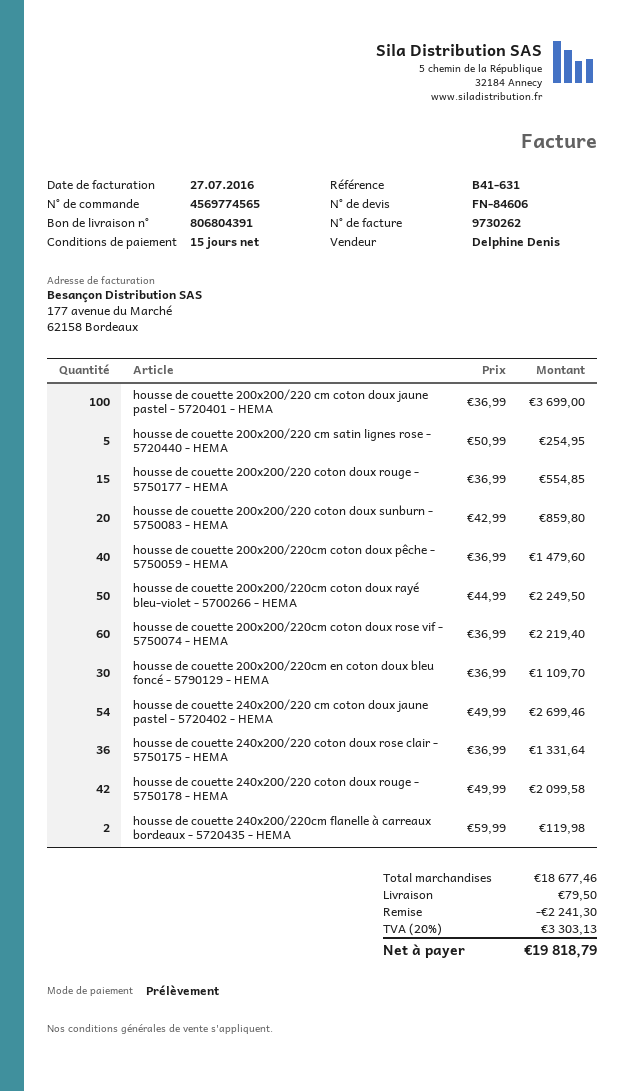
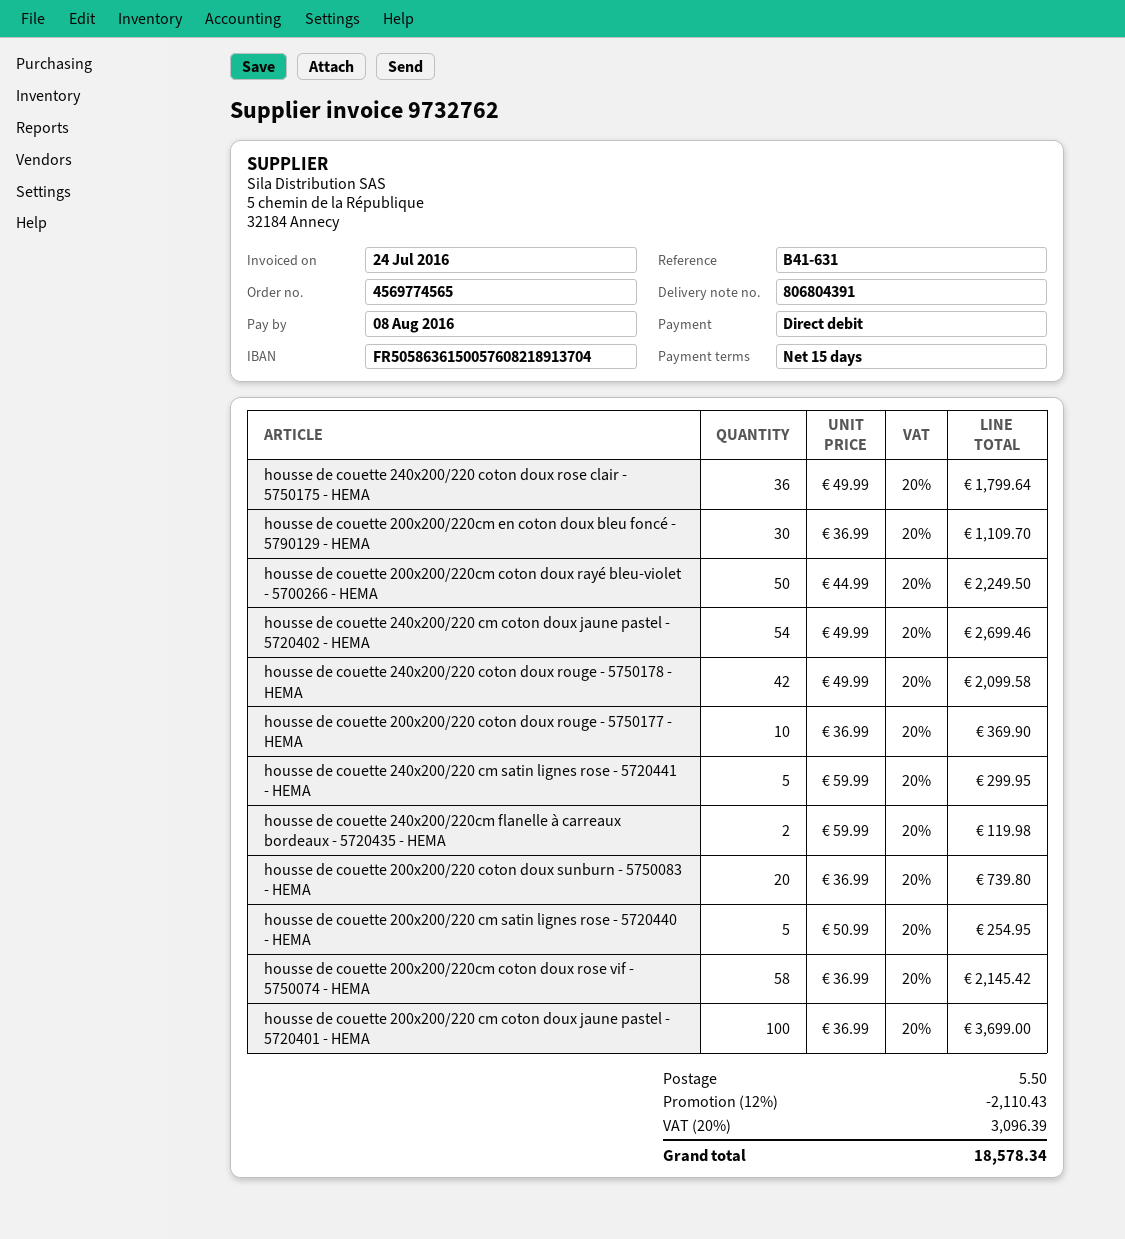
invoice number: 9730262 -> 9732762
invoice date: 2016-07-27 -> 2016-07-24
housse de couette 200x200/220 coton doux rouge - 5750177 - HEMA: 15 x 36.99 = 554.85 -> 10 x 36.99 = 369.90
housse de couette 200x200/220 coton doux sunburn - 5750083 - HEMA: 20 x 42.99 = 859.80 -> 20 x 36.99 = 739.80
housse de couette 200x200/220cm coton doux pêche - 5750059 - HEMA: 40 x 36.99 = 1479.60 -> none
housse de couette 200x200/220cm coton doux rose vif - 5750074 - HEMA: 60 x 36.99 = 2219.40 -> 58 x 36.99 = 2145.42
housse de couette 240x200/220 coton doux rose clair - 5750175 - HEMA: 36 x 36.99 = 1331.64 -> 36 x 49.99 = 1799.64
housse de couette 240x200/220 cm satin lignes rose - 5720441 - HEMA: none -> 5 x 59.99 = 299.95
discount: 2241.30 -> 2110.43
shipping: 79.50 -> 5.50
tax: 20% = 3303.13 -> 20% = 3096.39
total: 19818.79 -> 18578.34

